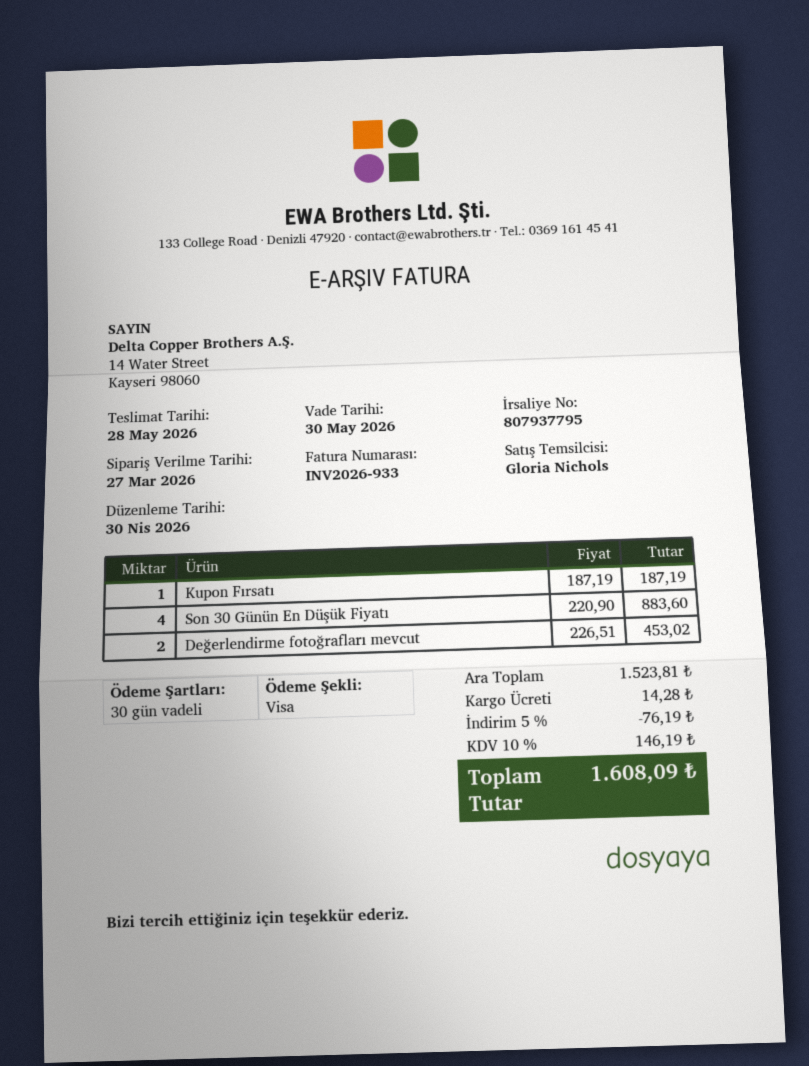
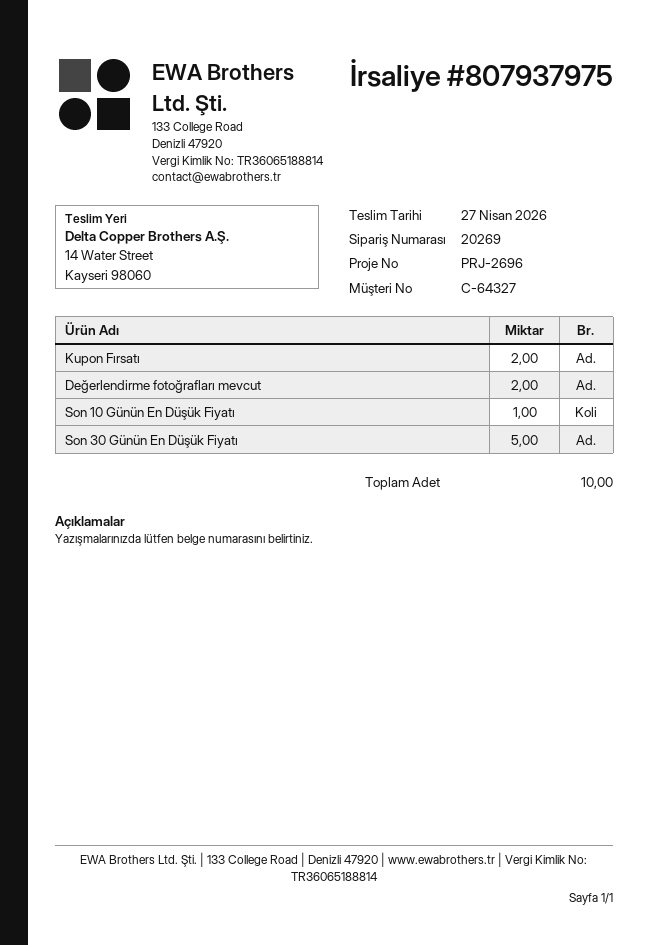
delivery note number: 807937795 -> 807937975
delivery date: 2026-05-28 -> 2026-04-27
Kupon Fırsatı: 1 -> 2
Son 30 Günün En Düşük Fiyatı: 4 -> 5
Son 10 Günün En Düşük Fiyatı: none -> 1

